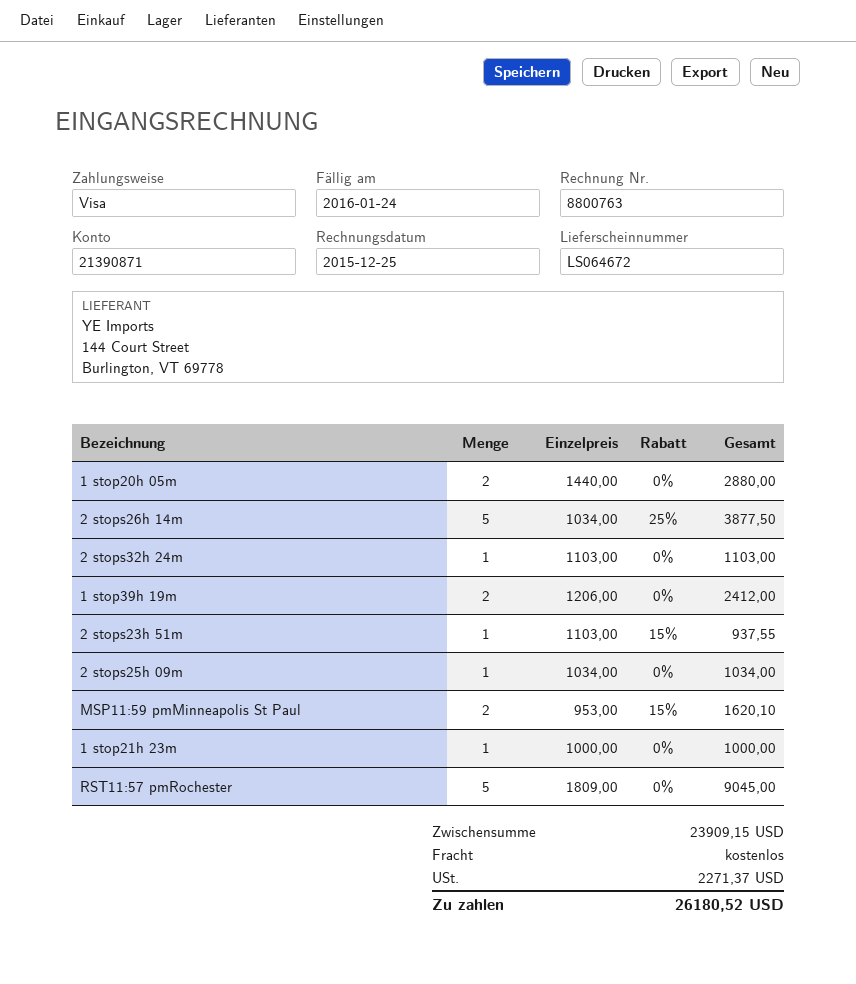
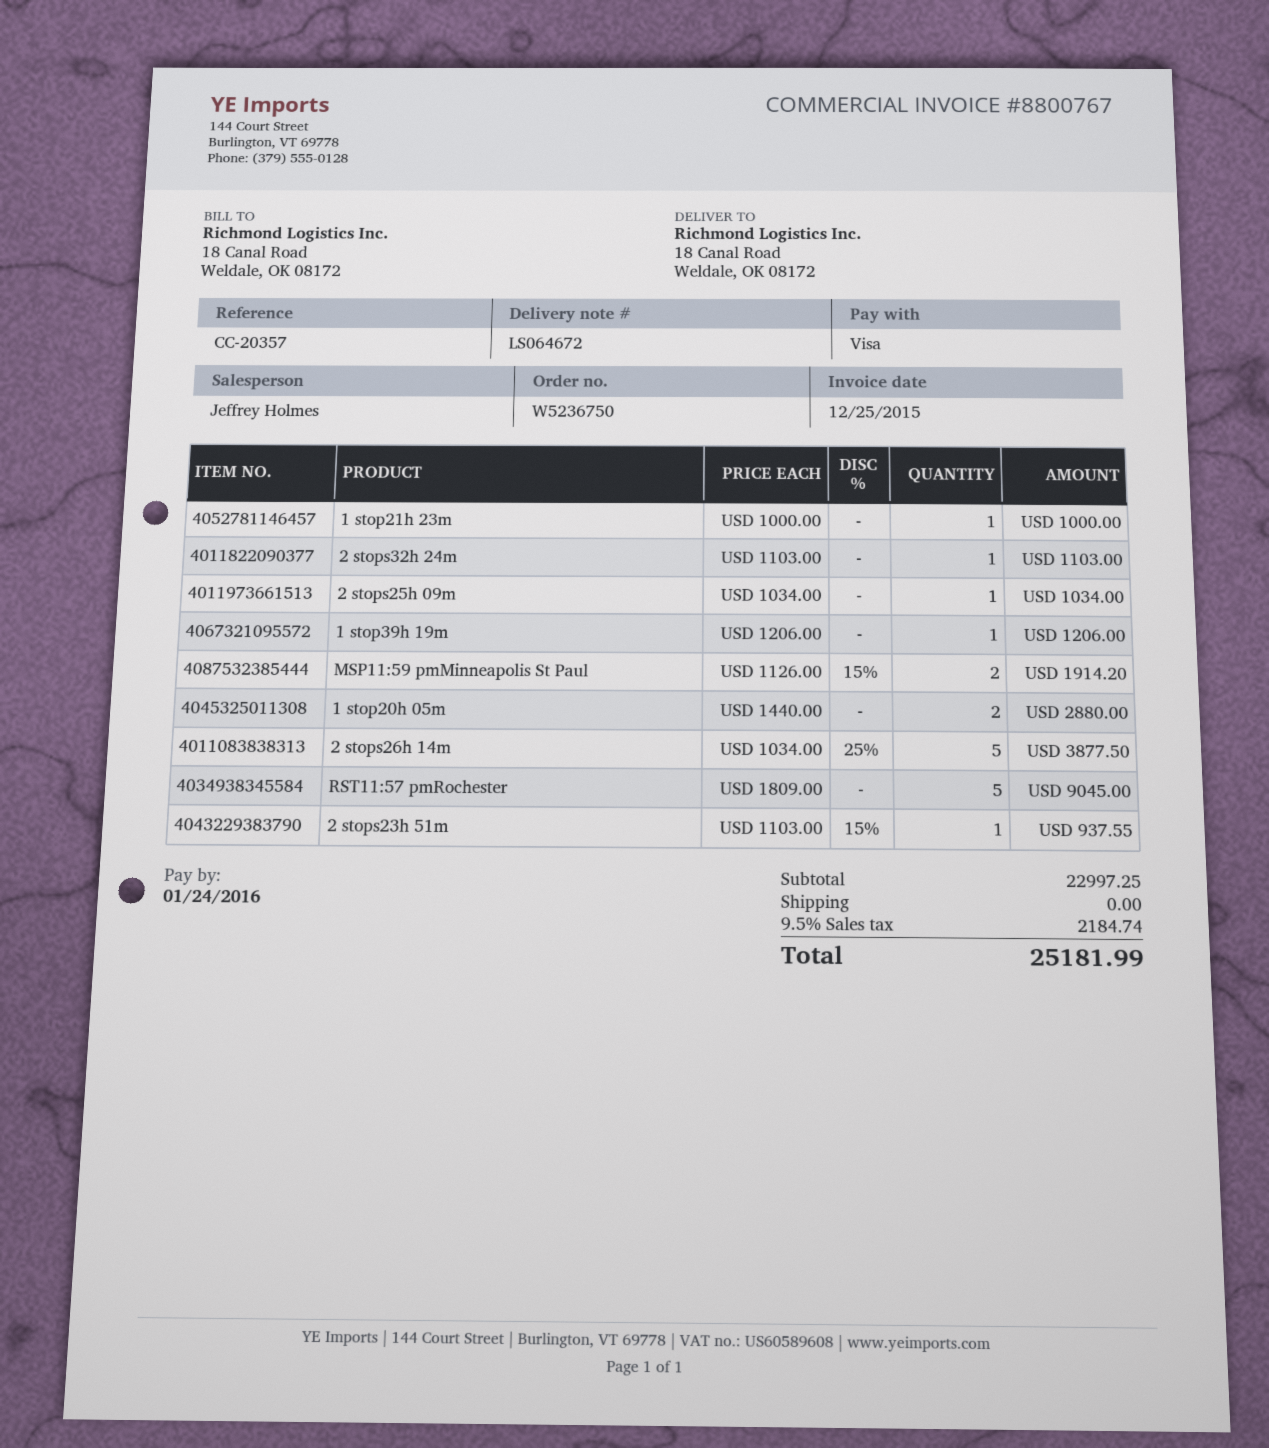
invoice number: 8800763 -> 8800767
1 stop39h 19m: 2 x 1206.00 = 2412.00 -> 1 x 1206.00 = 1206.00
MSP11:59 pmMinneapolis St Paul: 2 x 953.00 - 15% = 1620.10 -> 2 x 1126.00 - 15% = 1914.20
subtotal: 23909.15 -> 22997.25
tax: 2271.37 -> 2184.74
total: 26180.52 -> 25181.99

